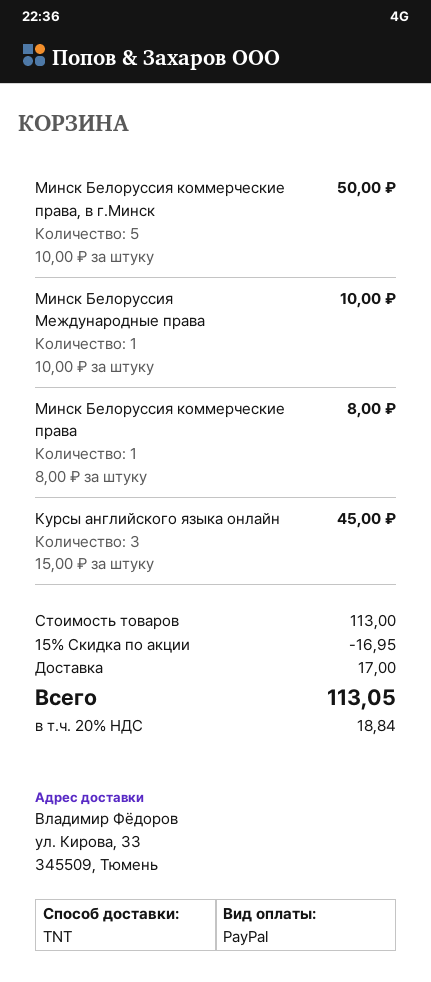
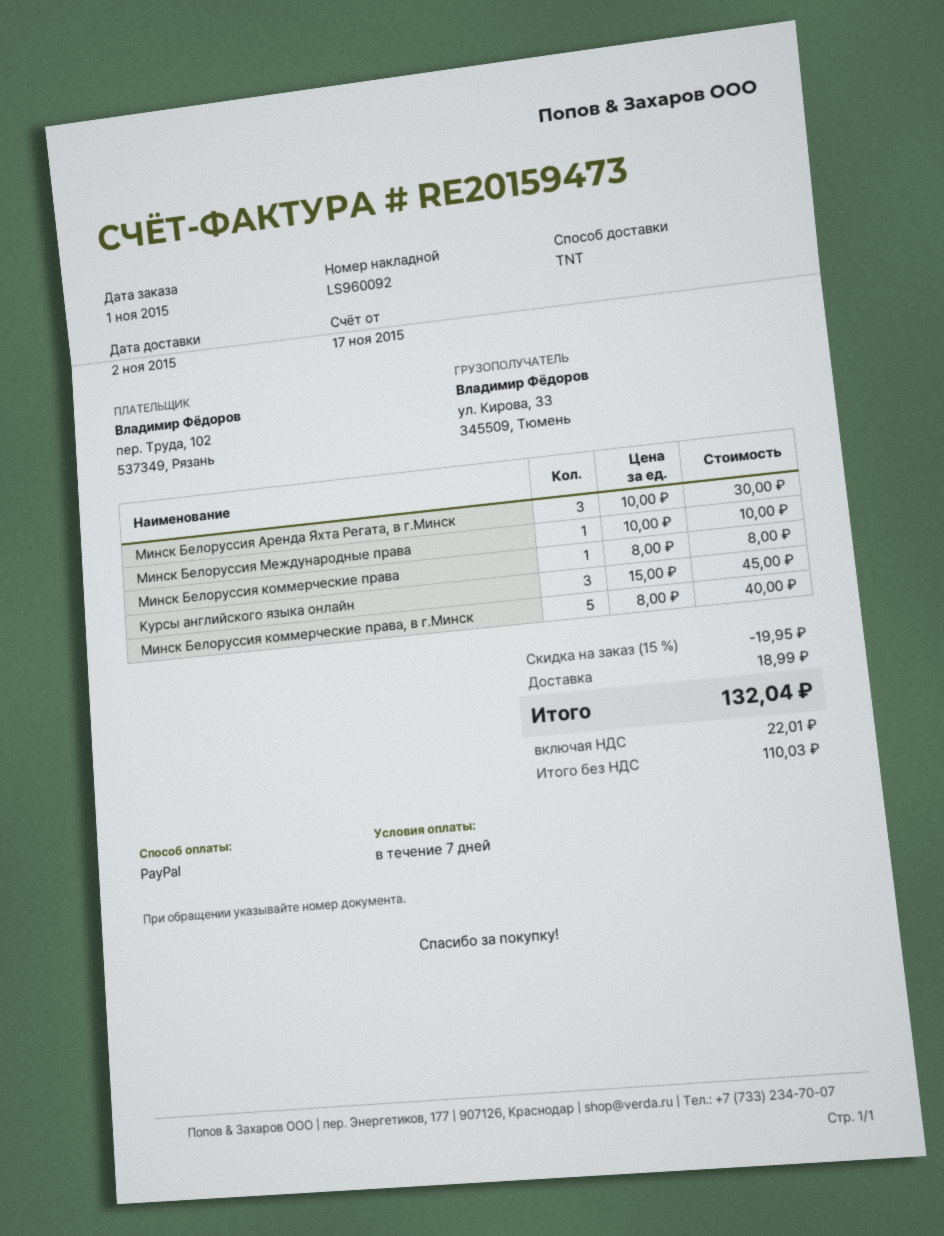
Минск Белоруссия коммерческие права, в г.Минск: 5 x 10.00 = 50.00 -> 5 x 8.00 = 40.00
Минск Белоруссия Аренда Яхта Регата, в г.Минск: none -> 3 x 10.00 = 30.00
discount: 15% = 16.95 -> 15% = 19.95
shipping: 17.00 -> 18.99
tax: 18.84 -> 22.01
total: 113.05 -> 132.04

